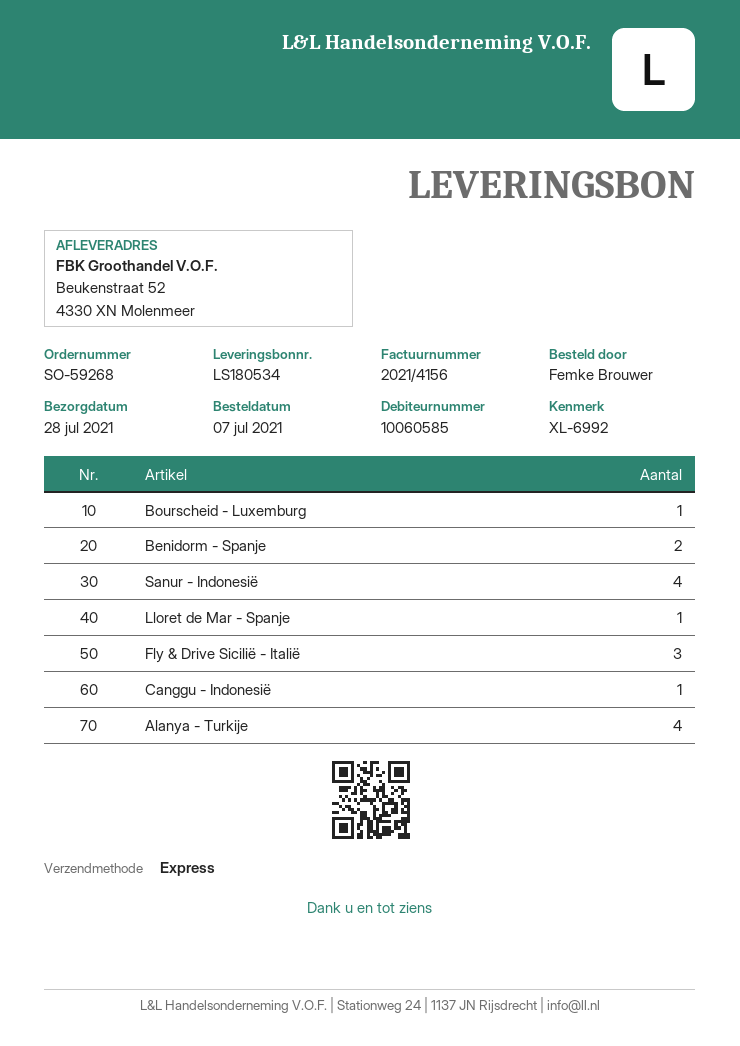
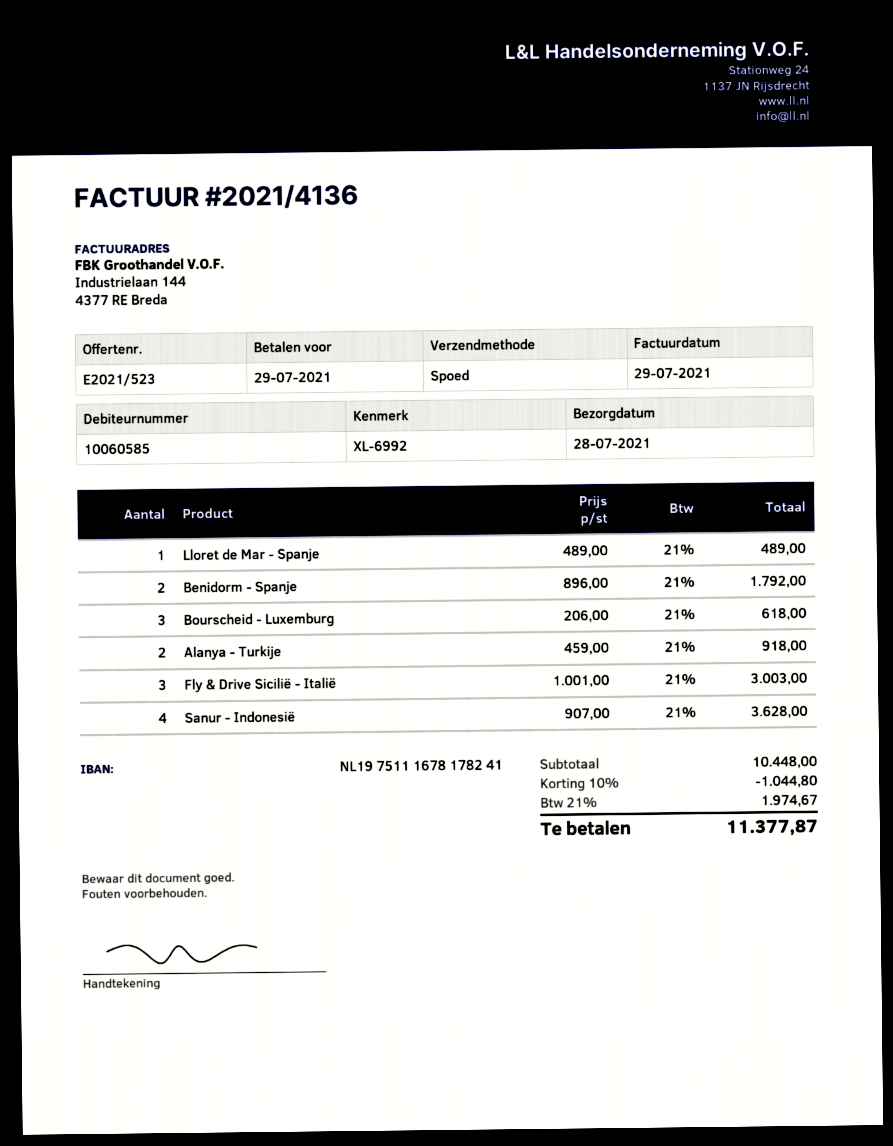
invoice number: 2021/4156 -> 2021/4136
Bourscheid - Luxemburg: 1 -> 3
Canggu - Indonesië: 1 -> none
Alanya - Turkije: 4 -> 2

